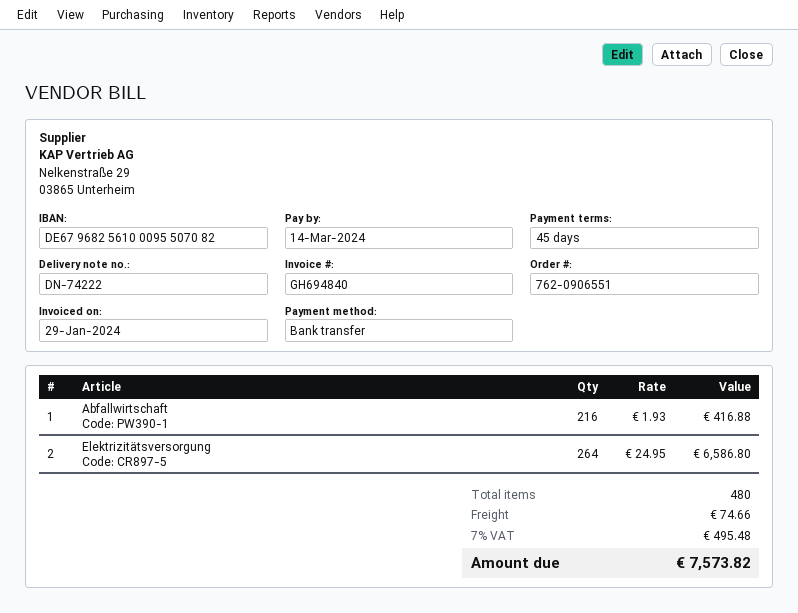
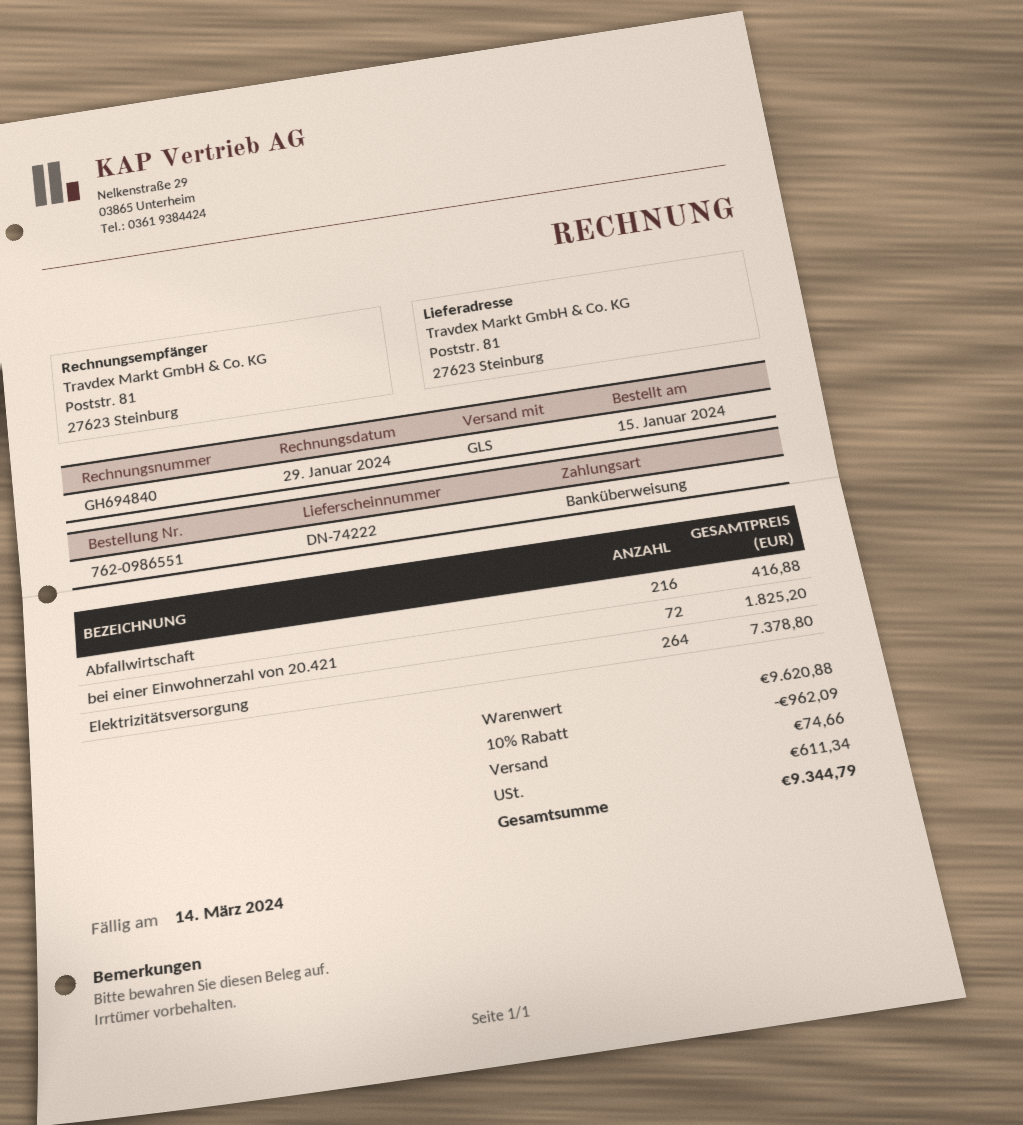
order number: 762-0906551 -> 762-0986551
Elektrizitätsversorgung: 264 for 6586.80 -> 264 for 7378.80
bei einer Einwohnerzahl von 20.421: none -> 72 for 1825.20
discount: none -> 10% = 962.09
tax: 495.48 -> 611.34
total: 7573.82 -> 9344.79

